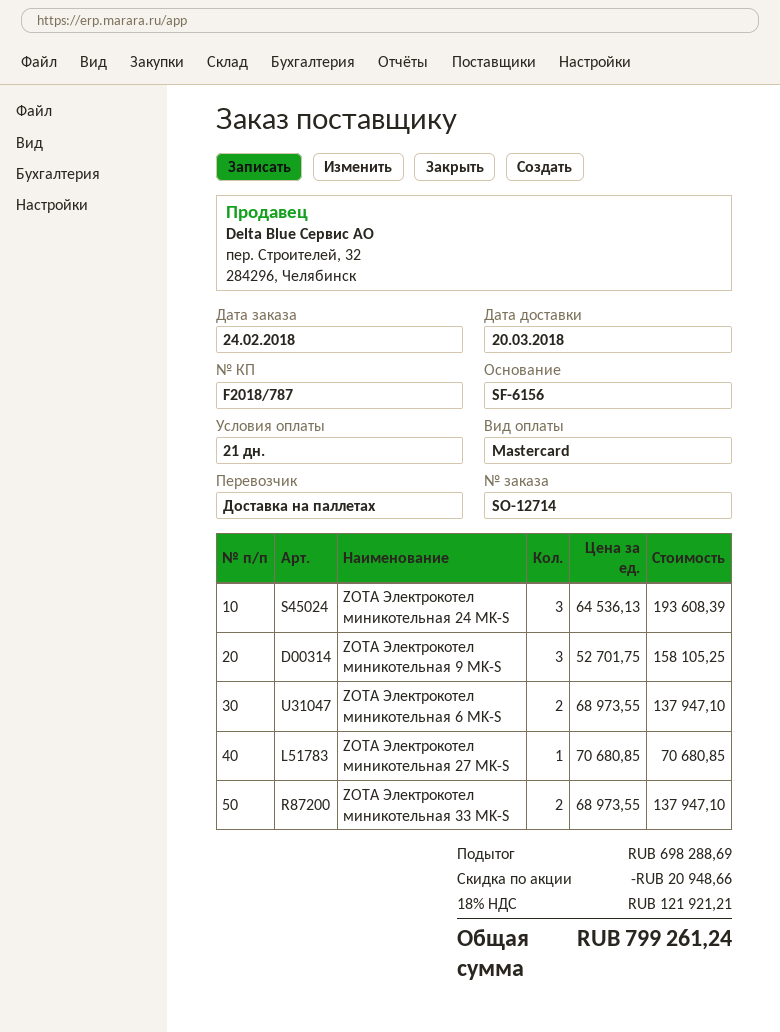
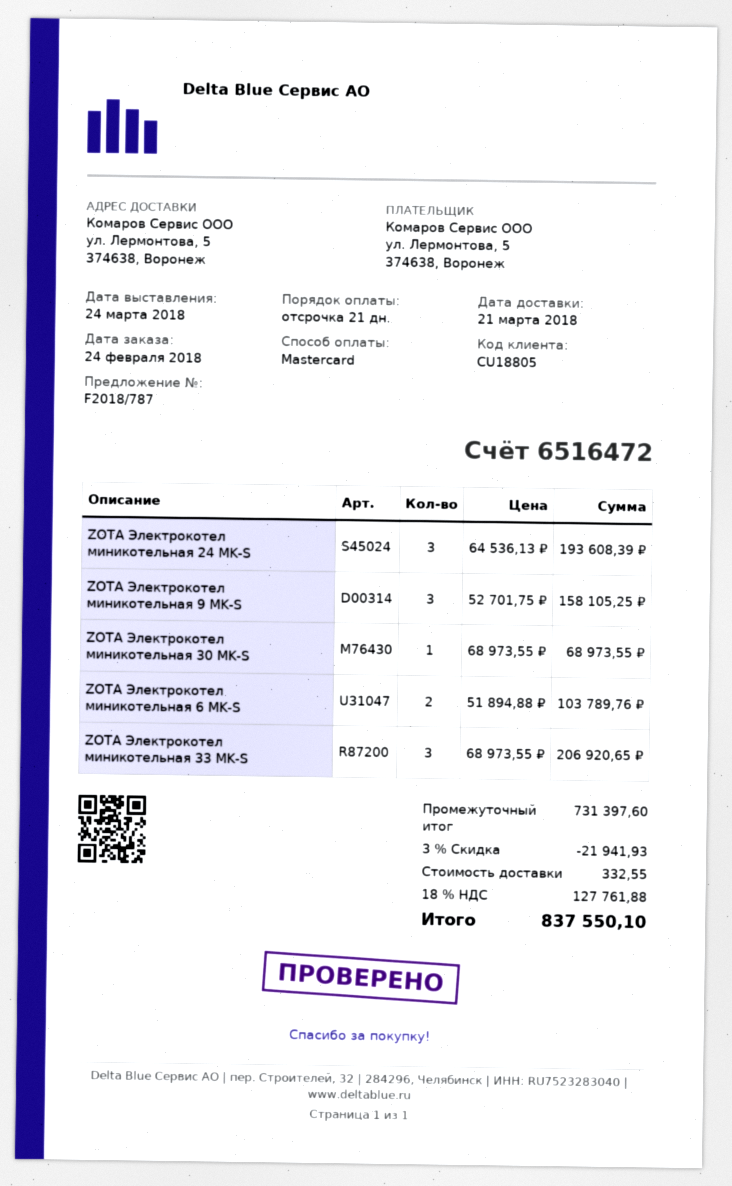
delivery date: 2018-03-20 -> 2018-03-21
ZOTA Электрокотел миникотельная 6 MK-S: 2 x 68973.55 = 137947.10 -> 2 x 51894.88 = 103789.76
ZOTA Электрокотел миникотельная 27 MK-S: 1 x 70680.85 = 70680.85 -> none
ZOTA Электрокотел миникотельная 33 MK-S: 2 x 68973.55 = 137947.10 -> 3 x 68973.55 = 206920.65
ZOTA Электрокотел миникотельная 30 MK-S: none -> 1 x 68973.55 = 68973.55
subtotal: 698288.69 -> 731397.60
discount: 20948.66 -> 21941.93
shipping: none -> 332.55
tax: 18% = 121921.21 -> 18% = 127761.88
total: 799261.24 -> 837550.10

